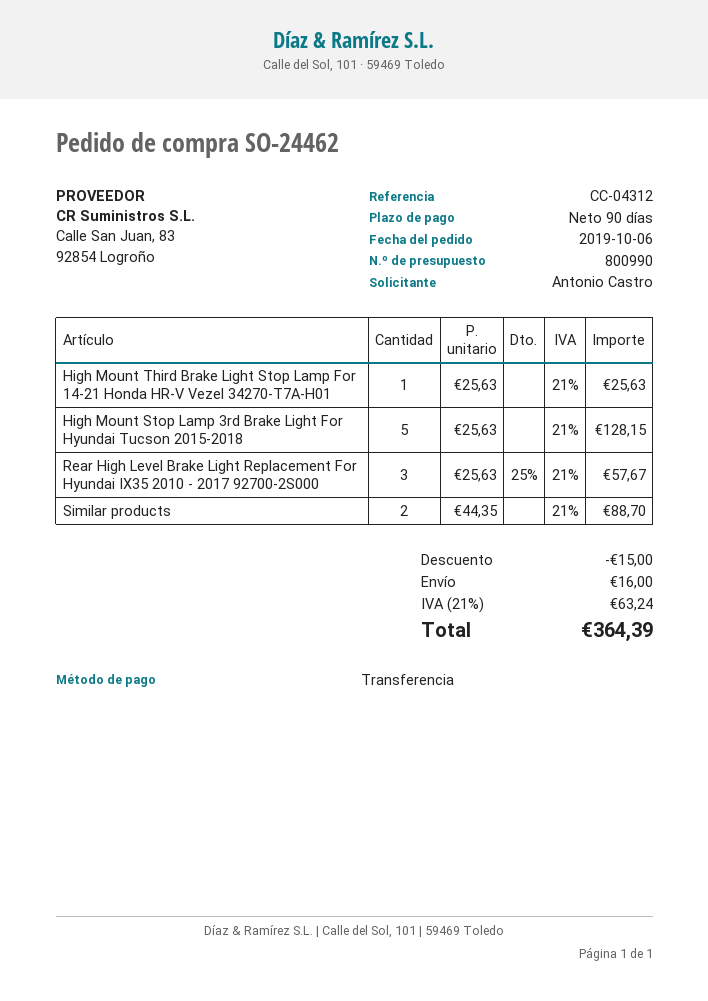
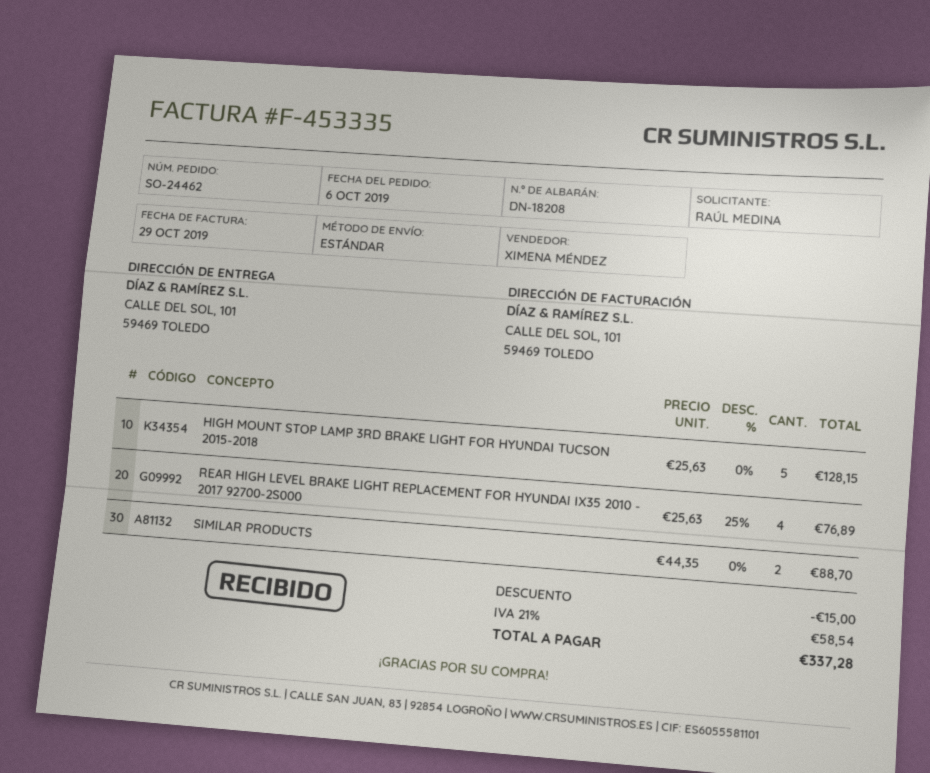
ordered by: Antonio Castro -> RAÚL MEDINA
High Mount Third Brake Light Stop Lamp For 14-21 Honda HR-V Vezel 34270-T7A-H01: 1 x 25.63 = 25.63 -> none
Rear High Level Brake Light Replacement For Hyundai IX35 2010 - 2017 92700-2S000: 3 x 25.63 - 25% = 57.67 -> 4 x 25.63 - 25% = 76.89
shipping: 16.00 -> none
tax: 21% = 63.24 -> 21% = 58.54
total: 364.39 -> 337.28

